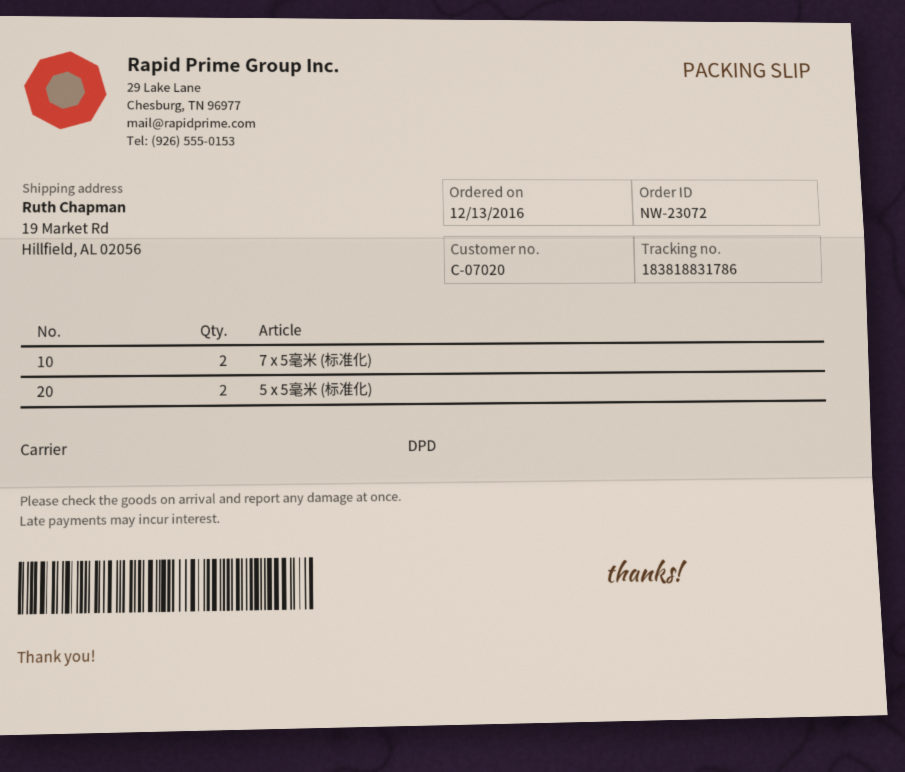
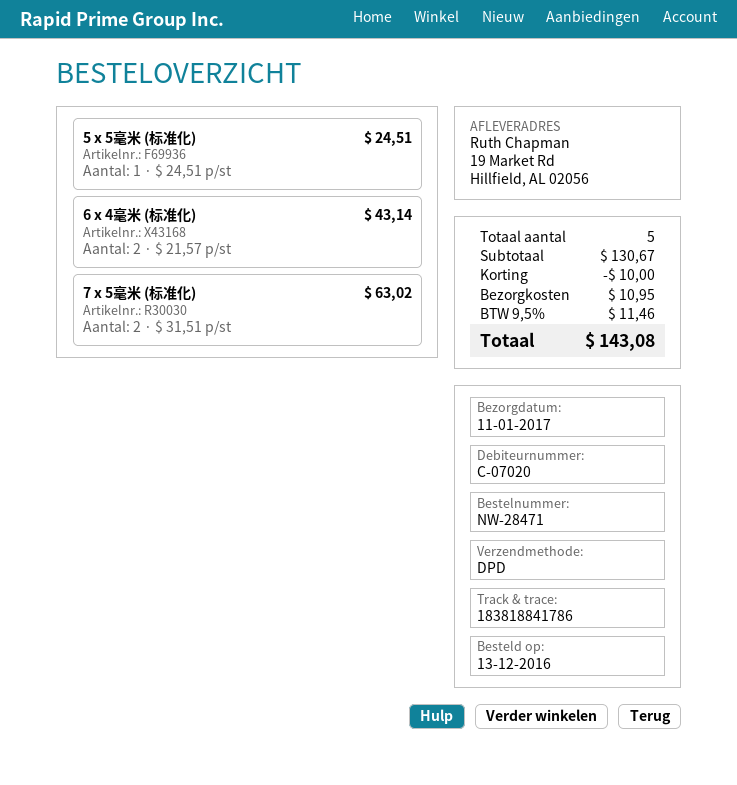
order number: NW-23072 -> NW-28471
tracking number: 183818831786 -> 183818841786
5 x 5毫米 (标准化): 2 -> 1
6 x 4毫米 (标准化): none -> 2

